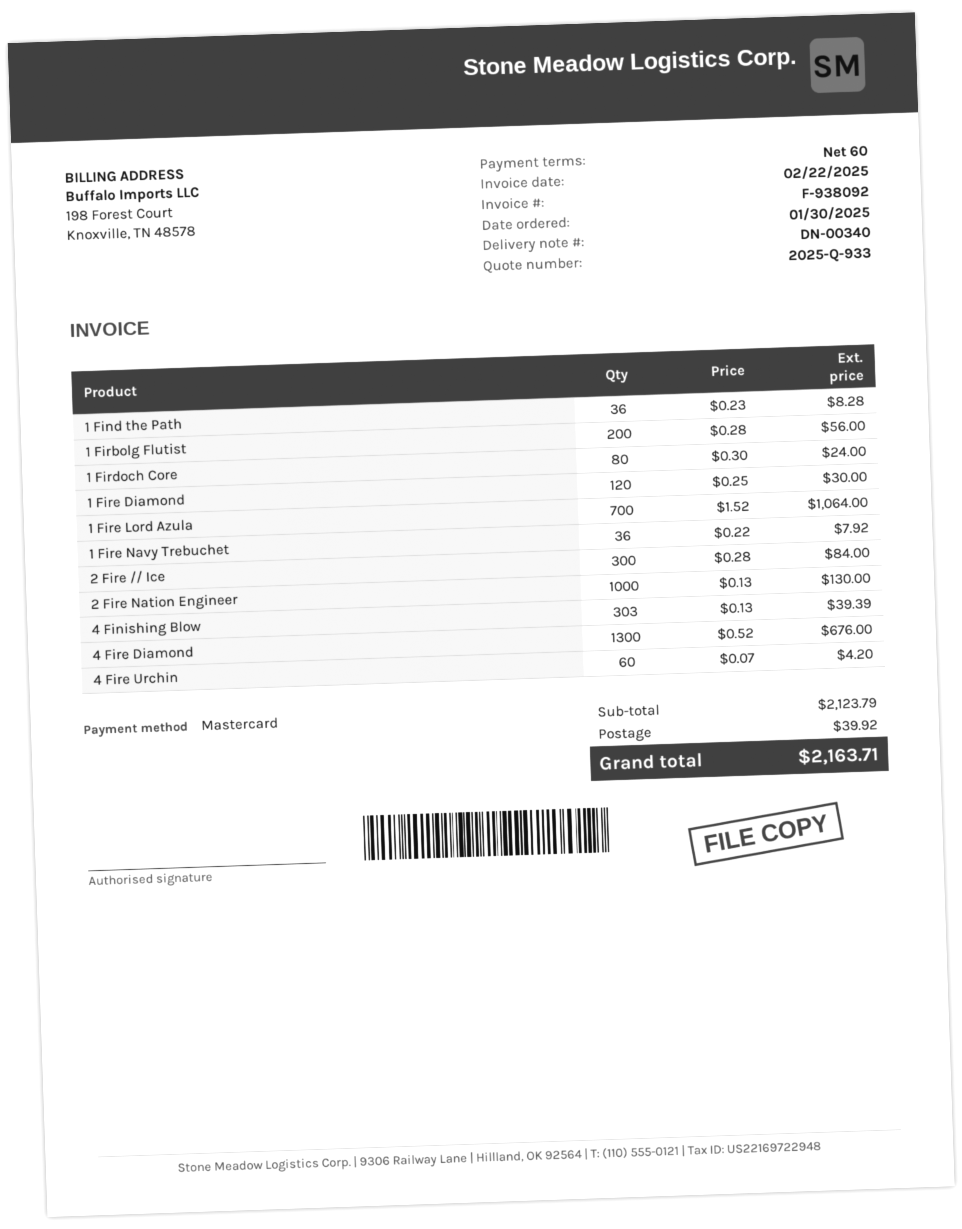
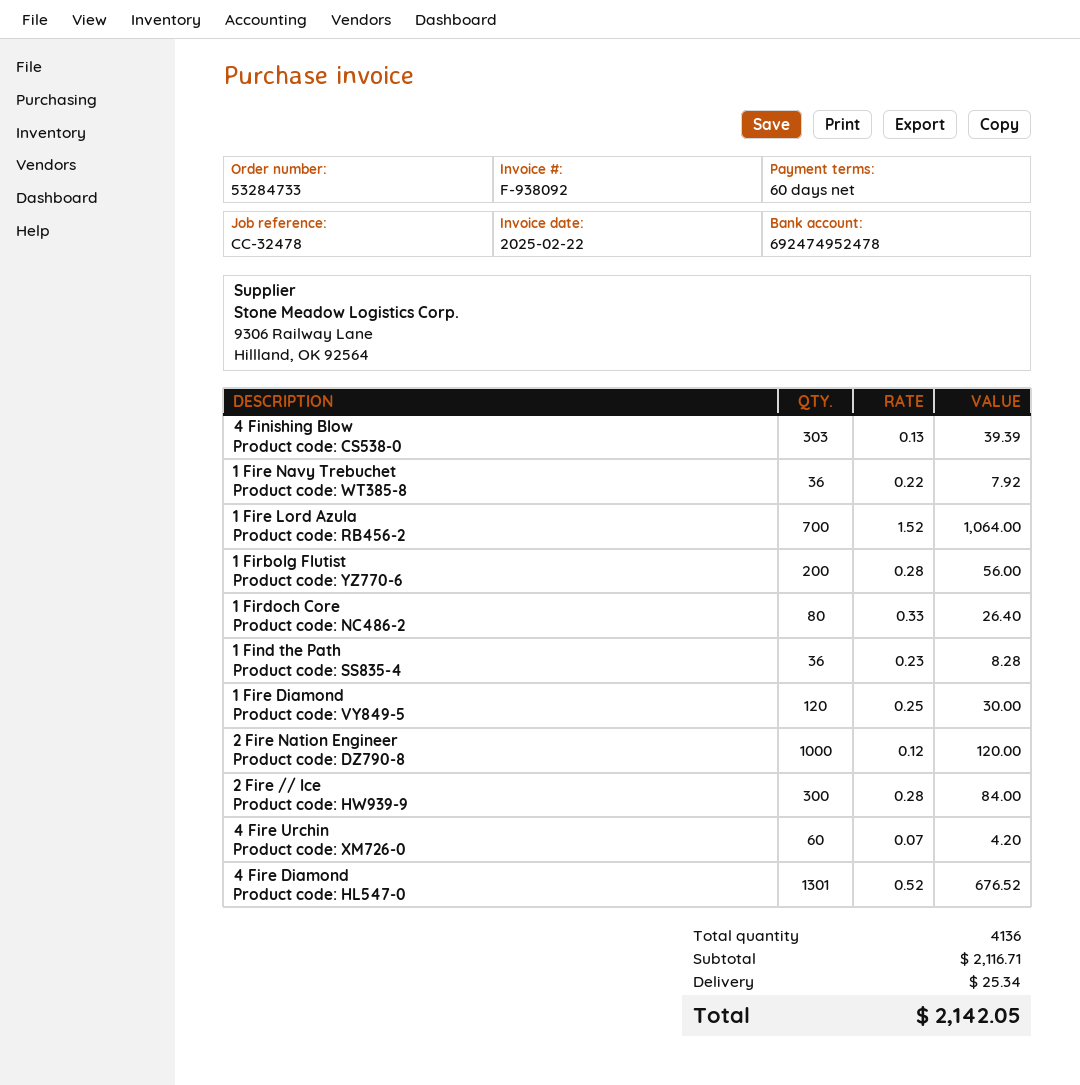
1 Firdoch Core: 80 x 0.30 = 24.00 -> 80 x 0.33 = 26.40
2 Fire Nation Engineer: 1000 x 0.13 = 130.00 -> 1000 x 0.12 = 120.00
4 Fire Diamond: 1300 x 0.52 = 676.00 -> 1301 x 0.52 = 676.52
subtotal: 2123.79 -> 2116.71
shipping: 39.92 -> 25.34
total: 2163.71 -> 2142.05

